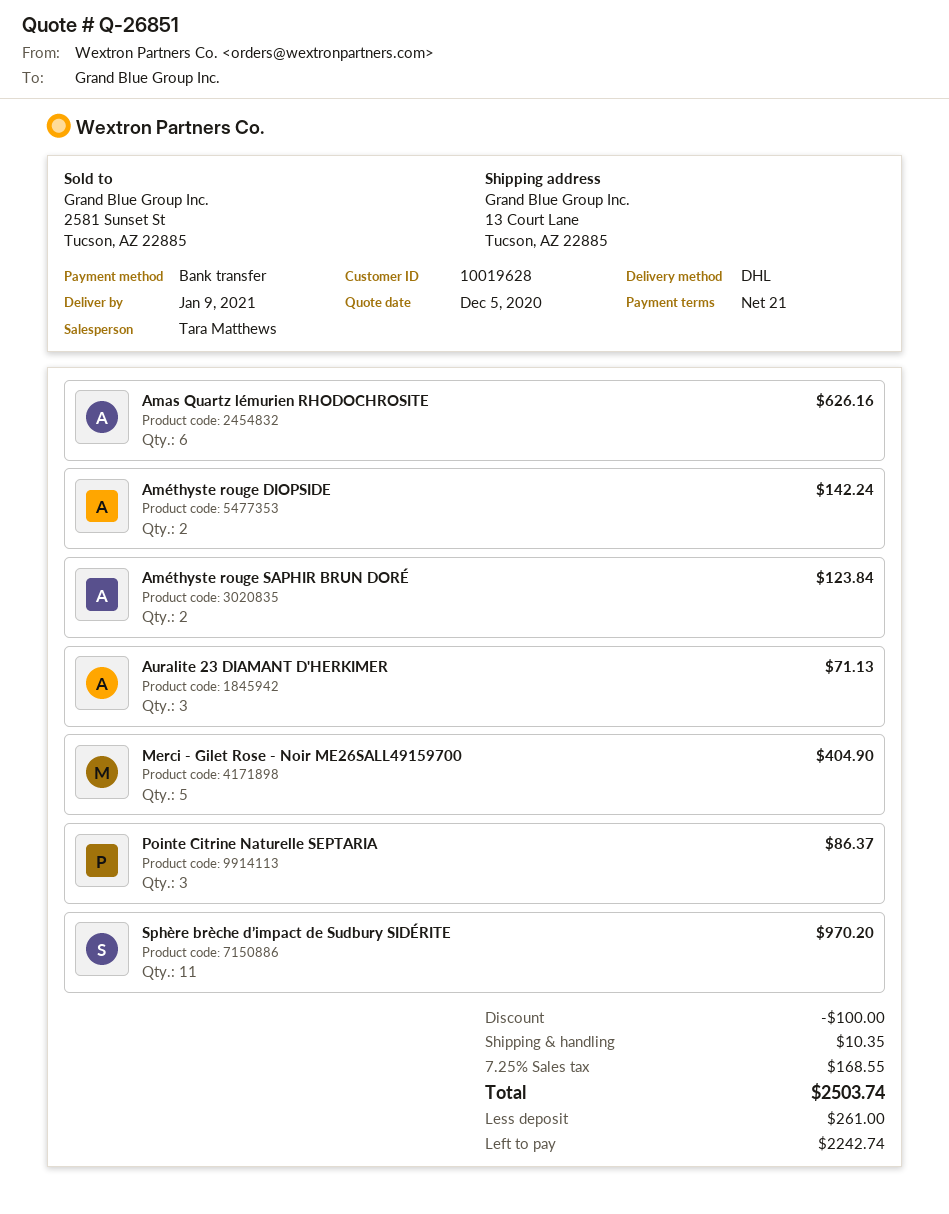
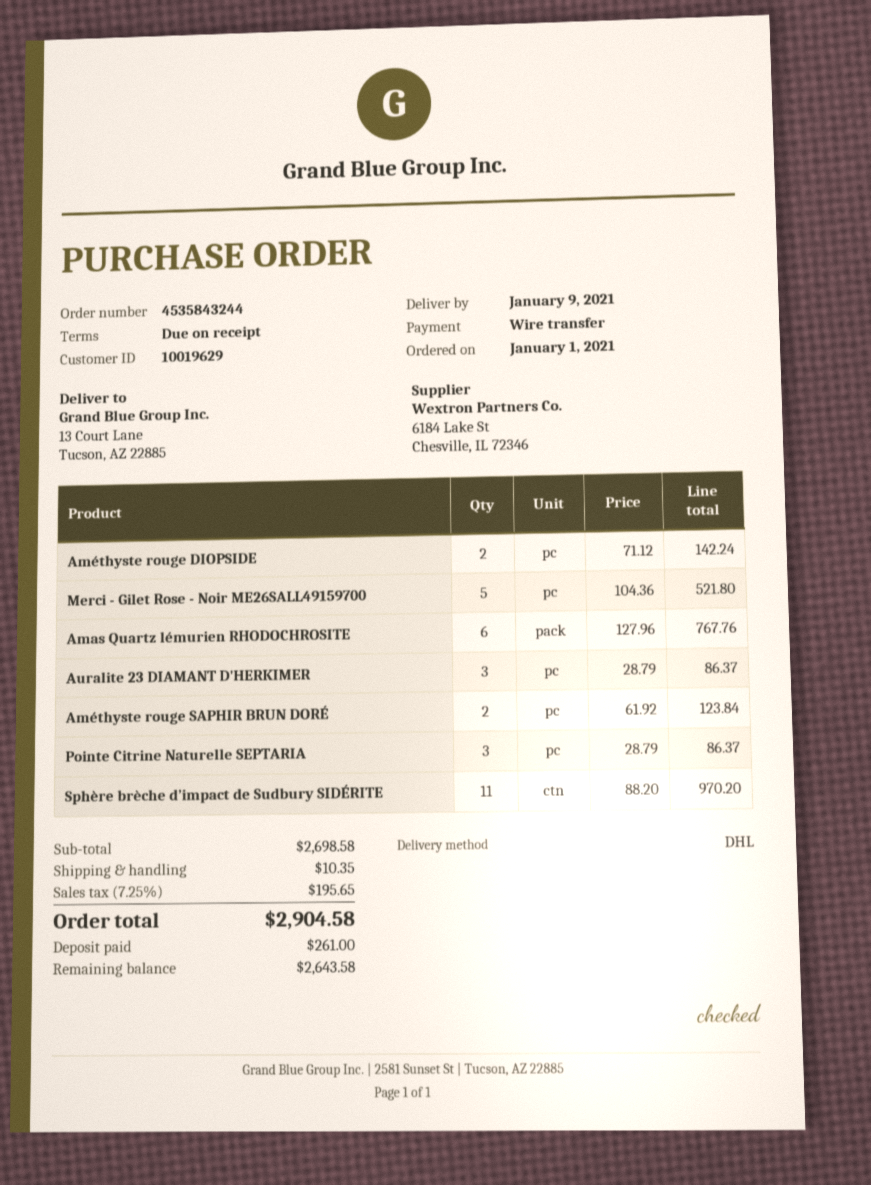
payment terms: 21 days -> on receipt
customer number: 10019628 -> 10019629
Amas Quartz lémurien RHODOCHROSITE: 6 for 626.16 -> 6 for 767.76
Auralite 23 DIAMANT D'HERKIMER: 3 for 71.13 -> 3 for 86.37
Merci - Gilet Rose - Noir ME26SALL49159700: 5 for 404.90 -> 5 for 521.80
discount: 100.00 -> none
tax: 7.25% = 168.55 -> 7.25% = 195.65
total: 2503.74 -> 2904.58
balance: 2242.74 -> 2643.58

